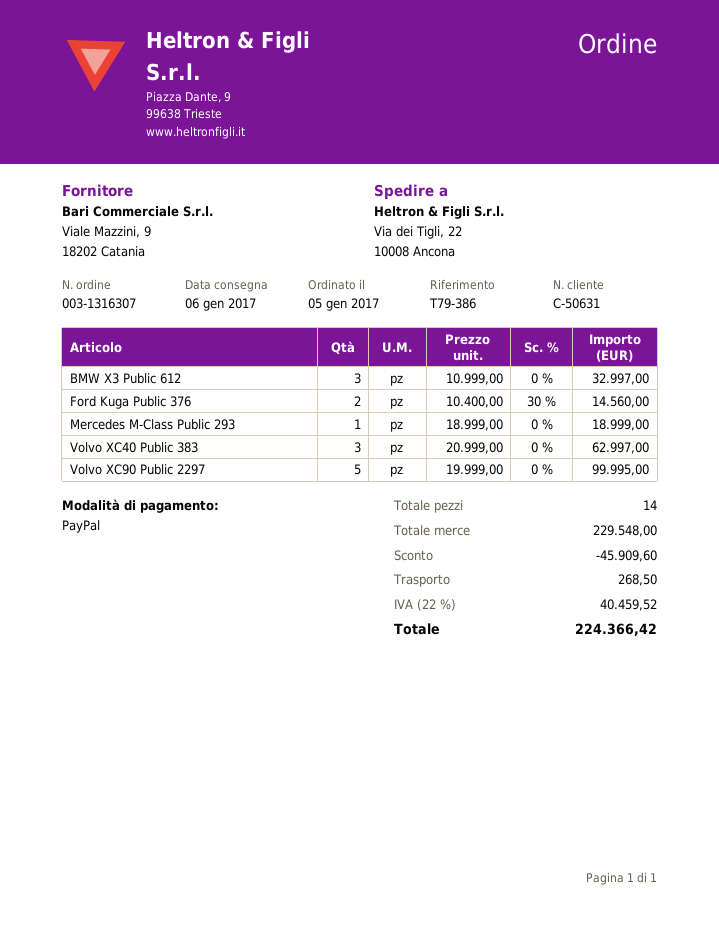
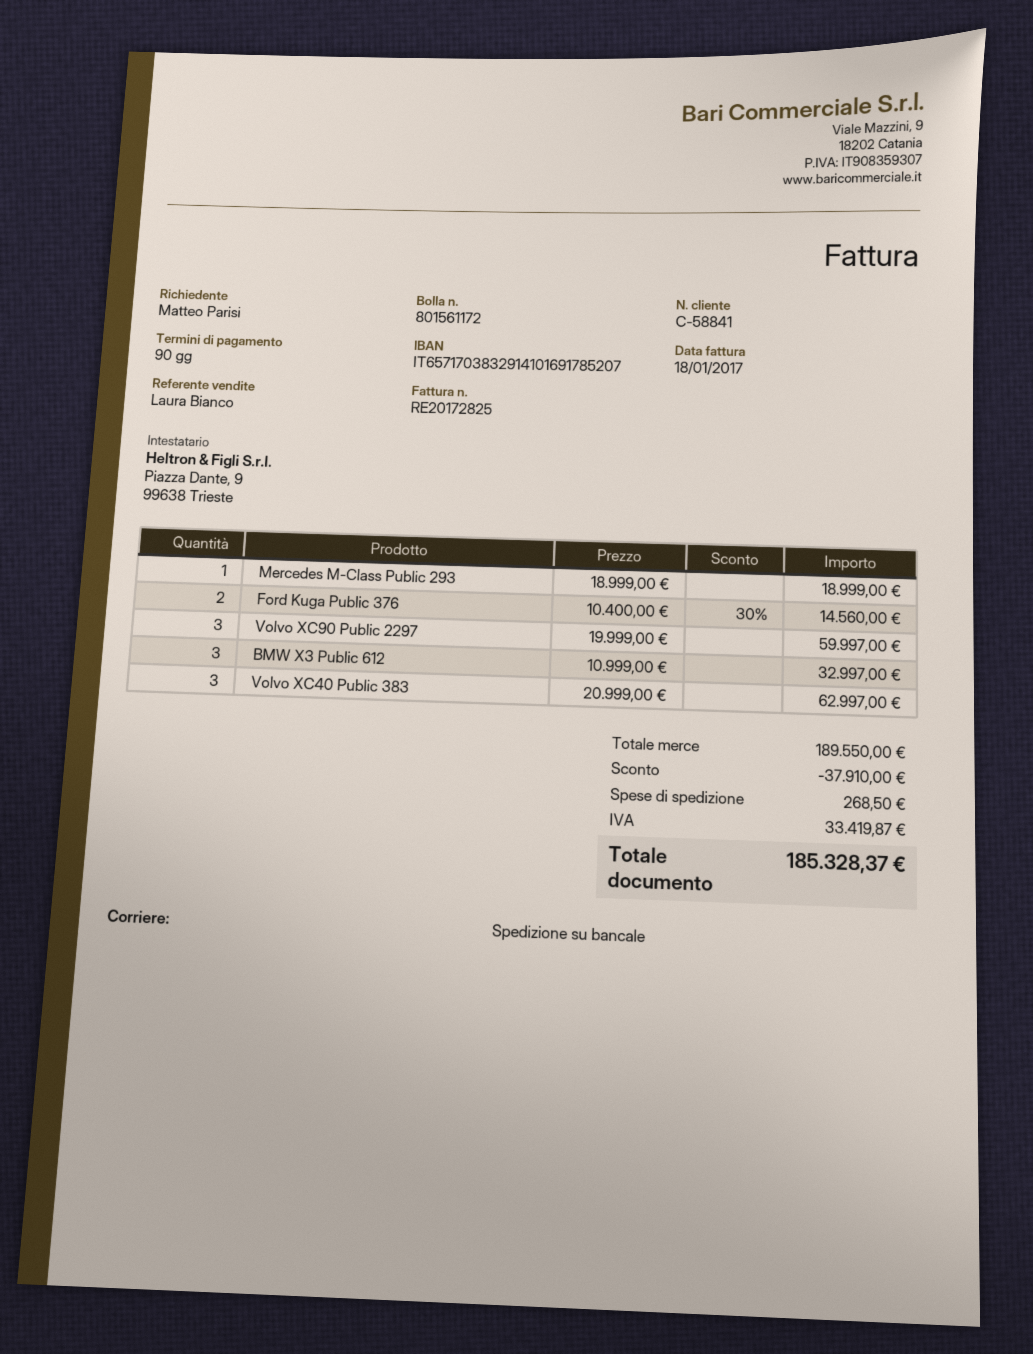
customer number: C-50631 -> C-58841
Volvo XC90 Public 2297: 5 x 19999.00 = 99995.00 -> 3 x 19999.00 = 59997.00
subtotal: 229548.00 -> 189550.00
discount: 45909.60 -> 37910.00
tax: 40459.52 -> 33419.87
total: 224366.42 -> 185328.37

